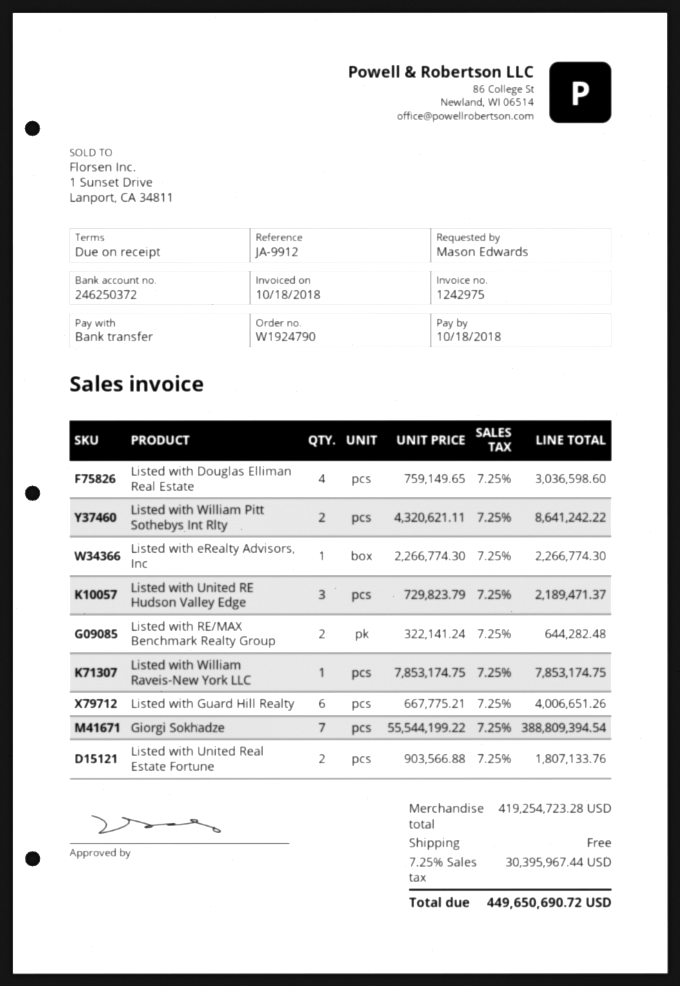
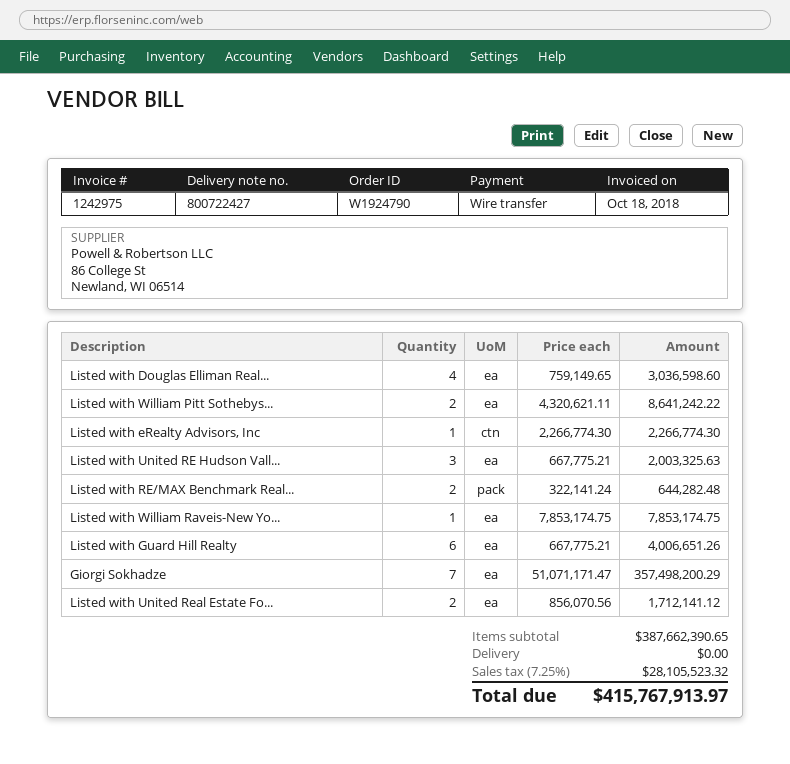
Listed with United RE Hudson Valley Edge: 3 x 729823.79 = 2189471.37 -> 3 x 667775.21 = 2003325.63
Giorgi Sokhadze: 7 x 55544199.22 = 388809394.54 -> 7 x 51071171.47 = 357498200.29
Listed with United Real Estate Fortune: 2 x 903566.88 = 1807133.76 -> 2 x 856070.56 = 1712141.12
subtotal: 419254723.28 -> 387662390.65
tax: 7.25% = 30395967.44 -> 7.25% = 28105523.32
total: 449650690.72 -> 415767913.97

